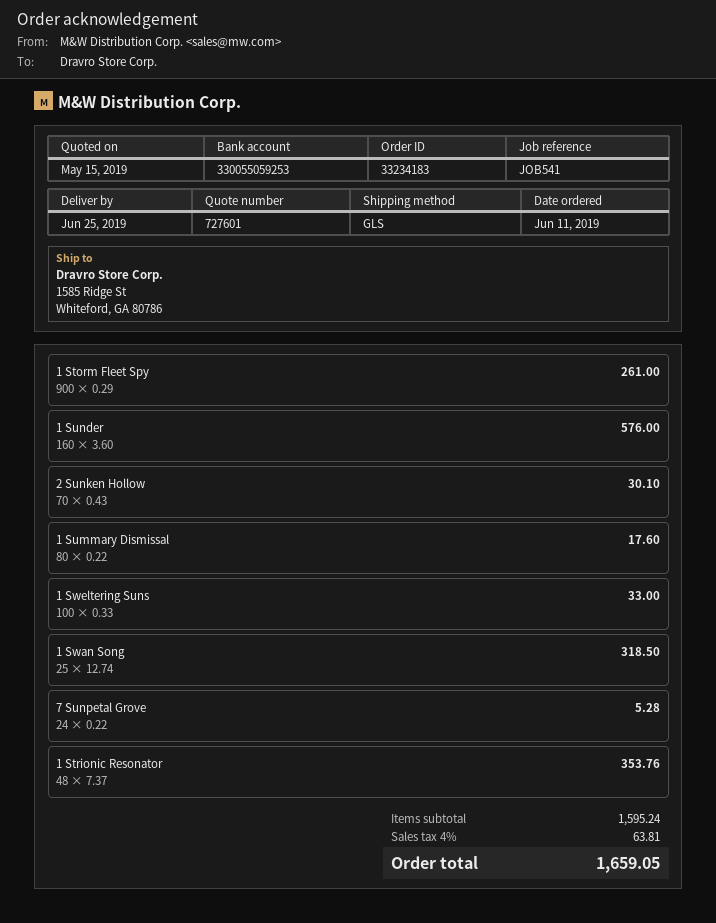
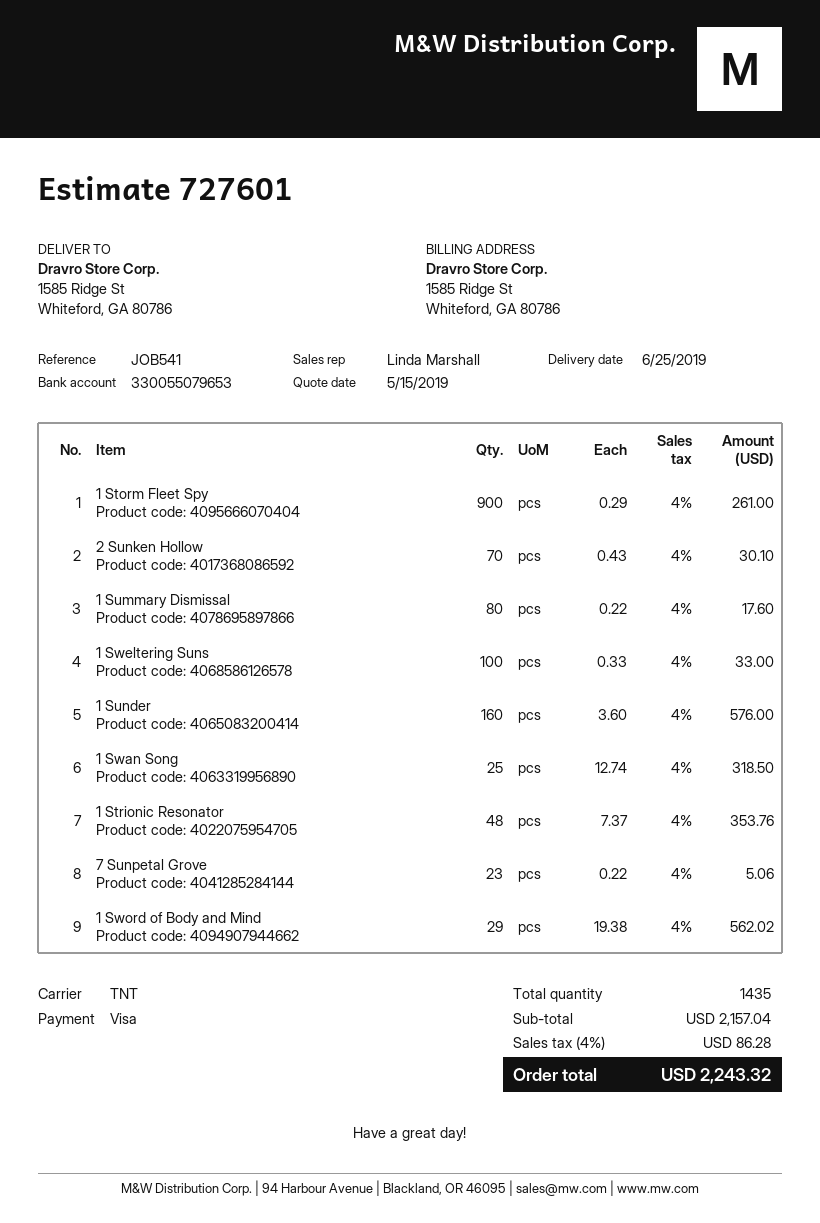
bank account: 330055059253 -> 330055079653
shipping method: GLS -> TNT
7 Sunpetal Grove: 24 x 0.22 = 5.28 -> 23 x 0.22 = 5.06
1 Sword of Body and Mind: none -> 29 x 19.38 = 562.02
subtotal: 1595.24 -> 2157.04
tax: 4% = 63.81 -> 4% = 86.28
total: 1659.05 -> 2243.32

